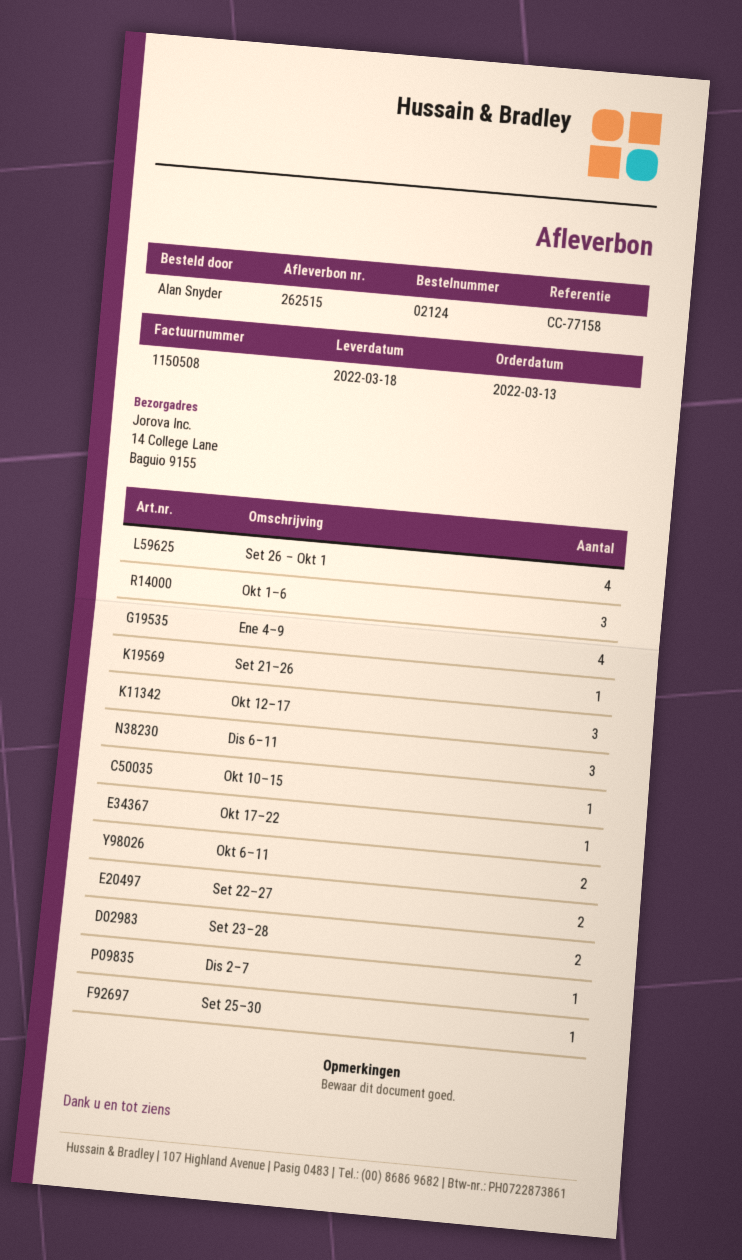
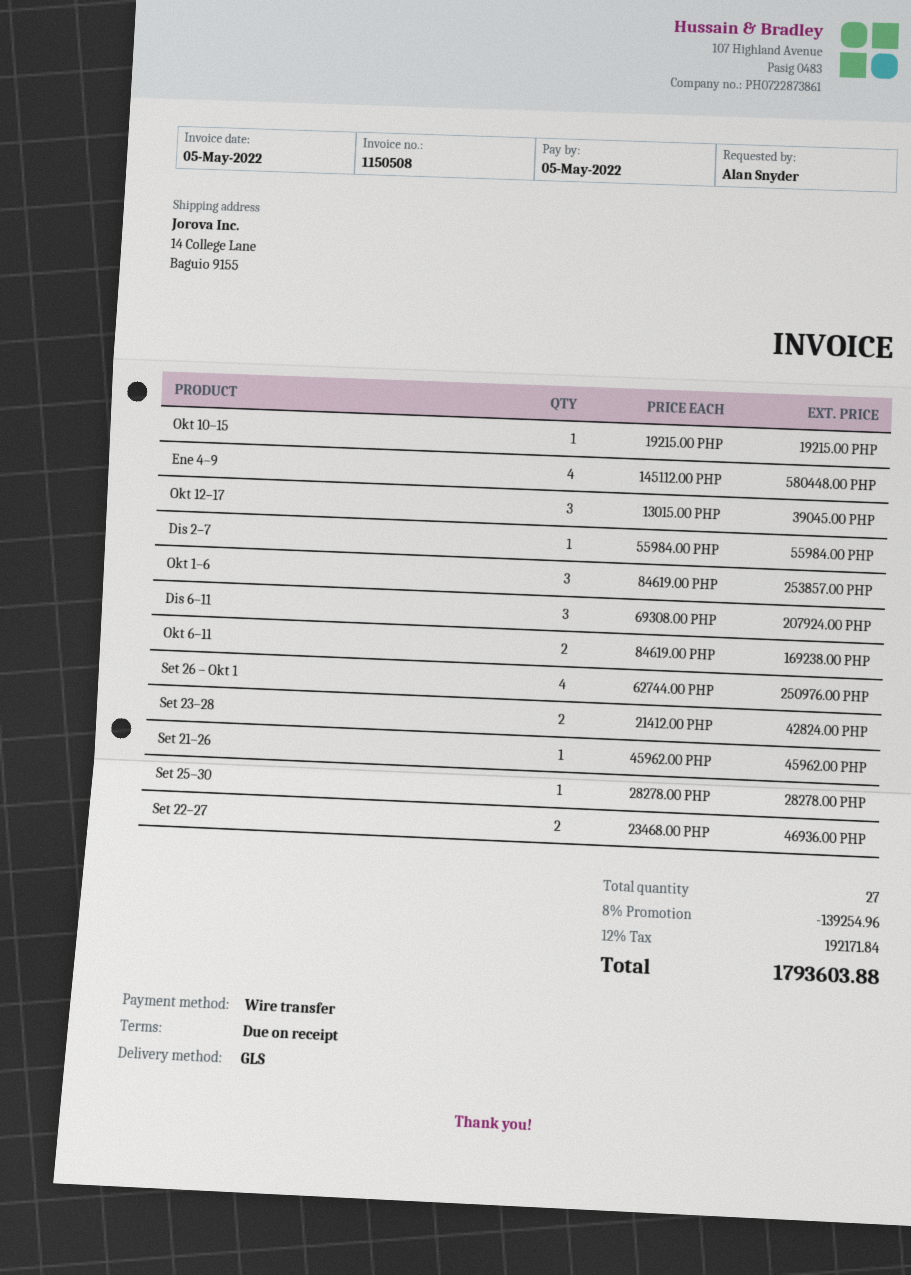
Okt 17–22: 1 -> none

